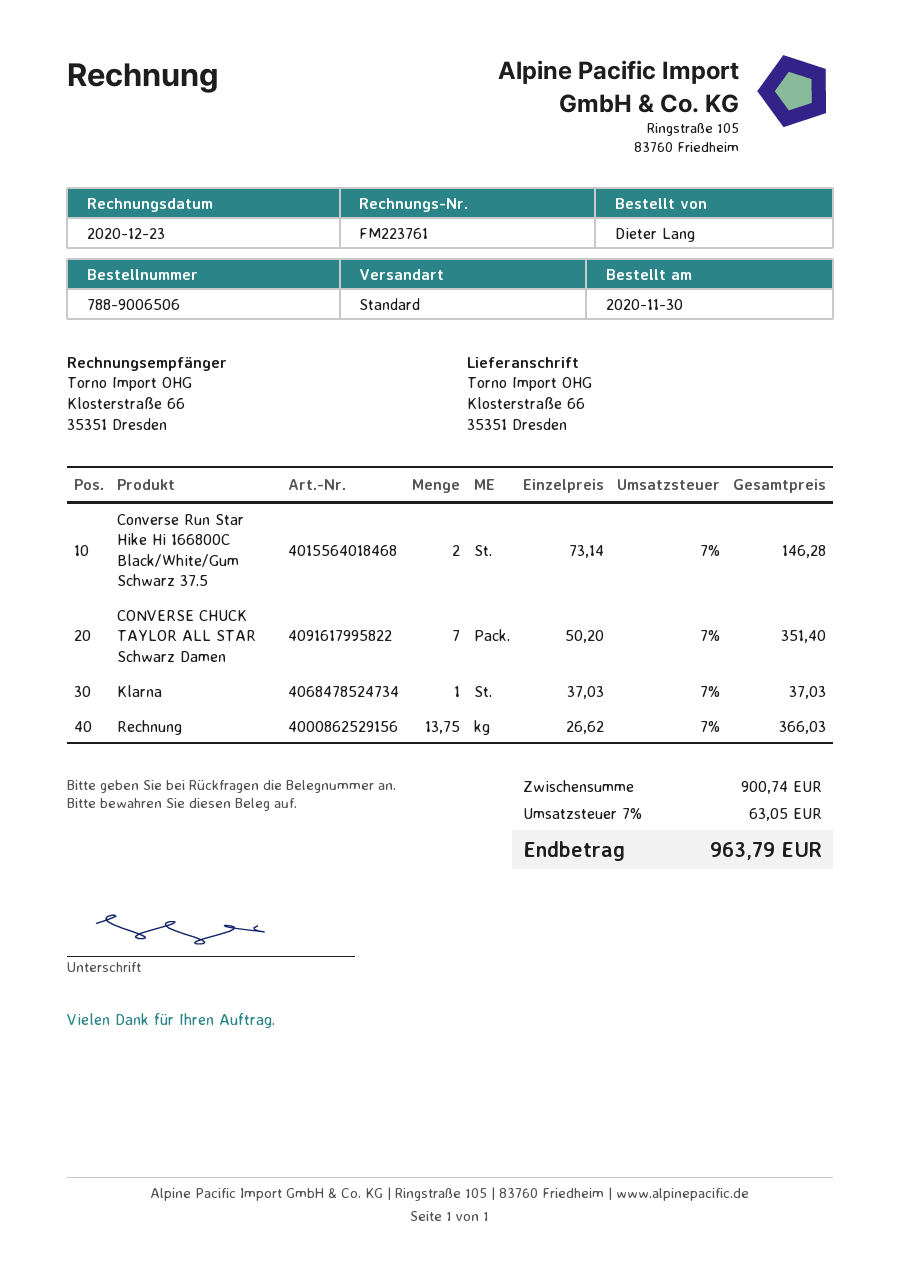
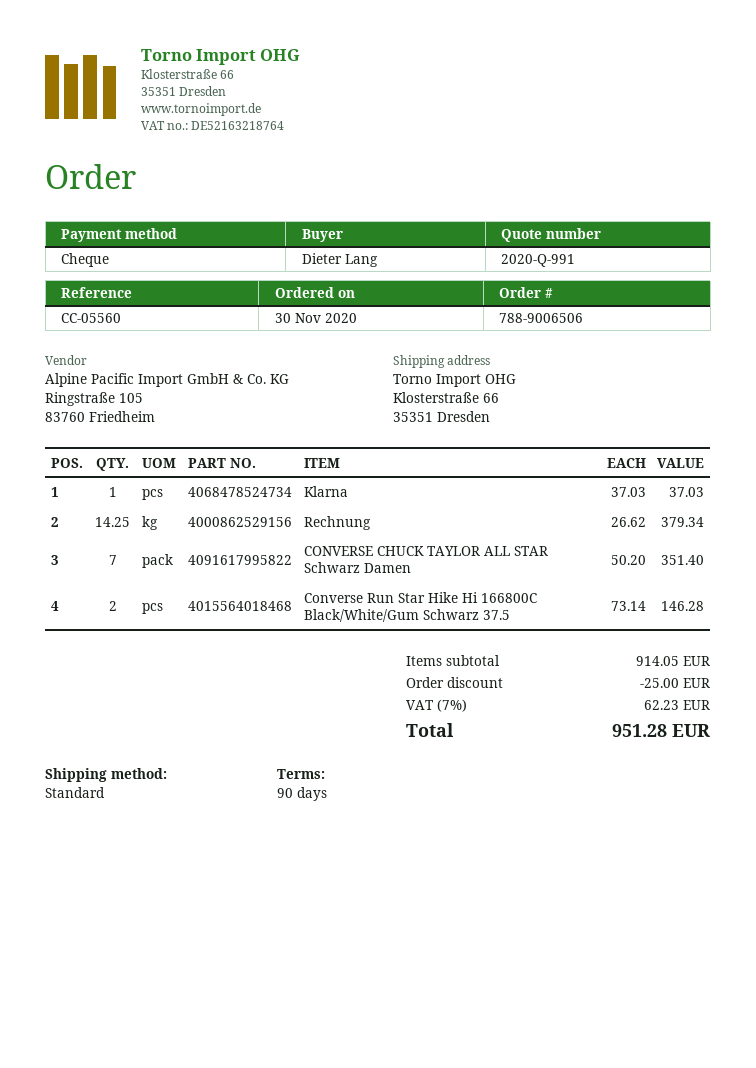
Rechnung: 13.75 x 26.62 = 366.03 -> 14.25 x 26.62 = 379.34
subtotal: 900.74 -> 914.05
discount: none -> 25.00
tax: 7% = 63.05 -> 7% = 62.23
total: 963.79 -> 951.28

